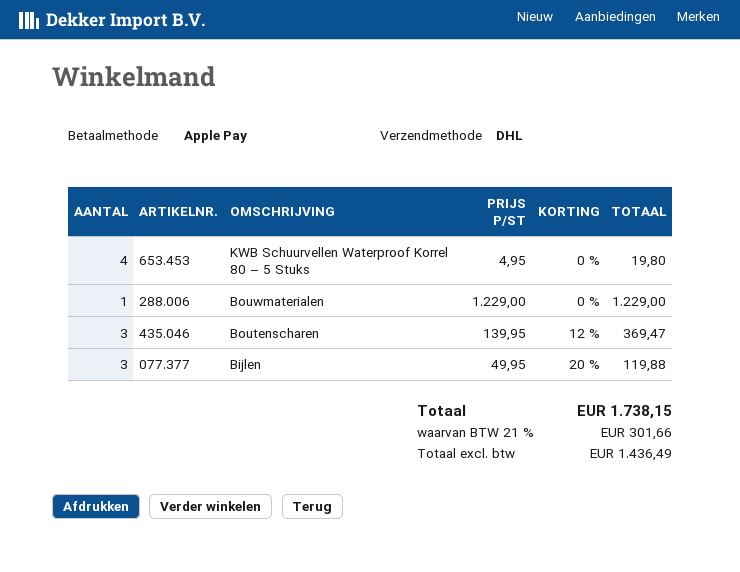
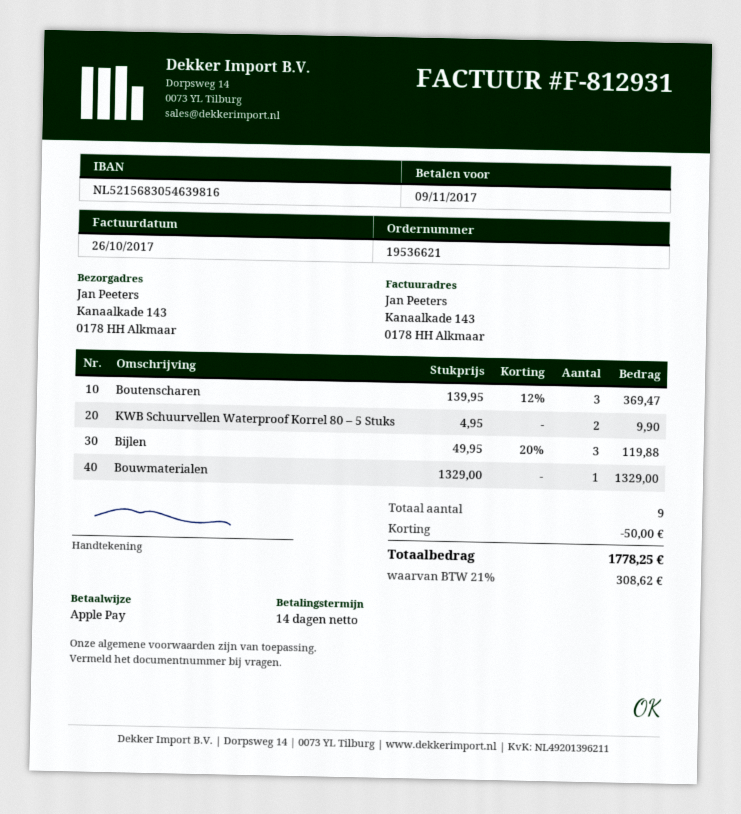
KWB Schuurvellen Waterproof Korrel 80 – 5 Stuks: 4 x 4.95 = 19.80 -> 2 x 4.95 = 9.90
Bouwmaterialen: 1 x 1229.00 = 1229.00 -> 1 x 1329.00 = 1329.00
discount: none -> 50.00
tax: 21% = 301.66 -> 21% = 308.62
total: 1738.15 -> 1778.25

